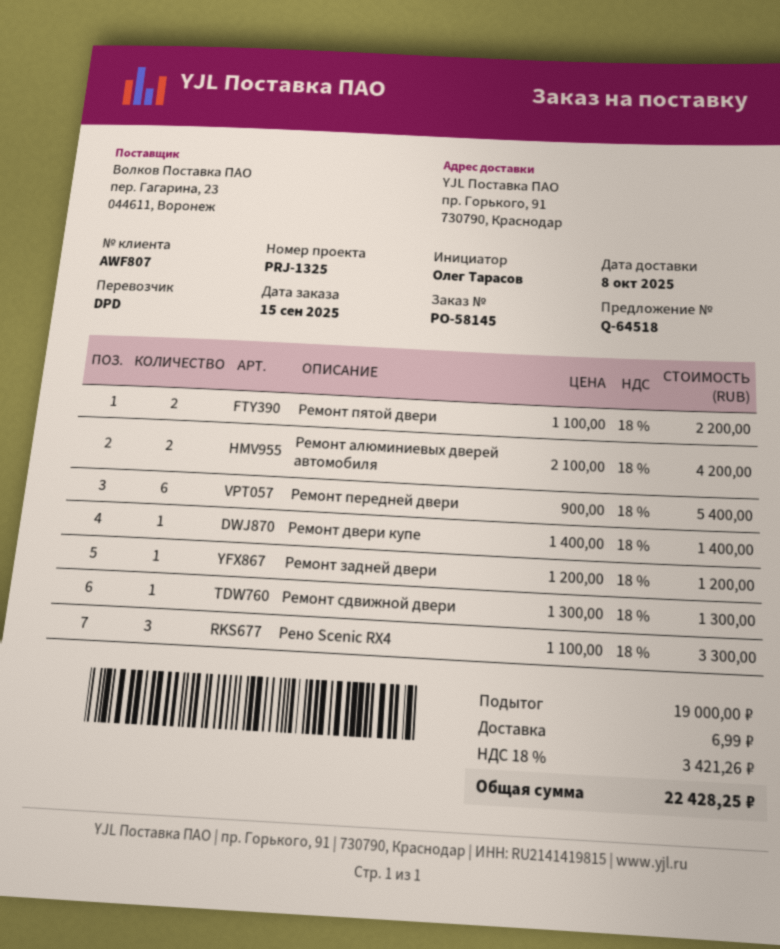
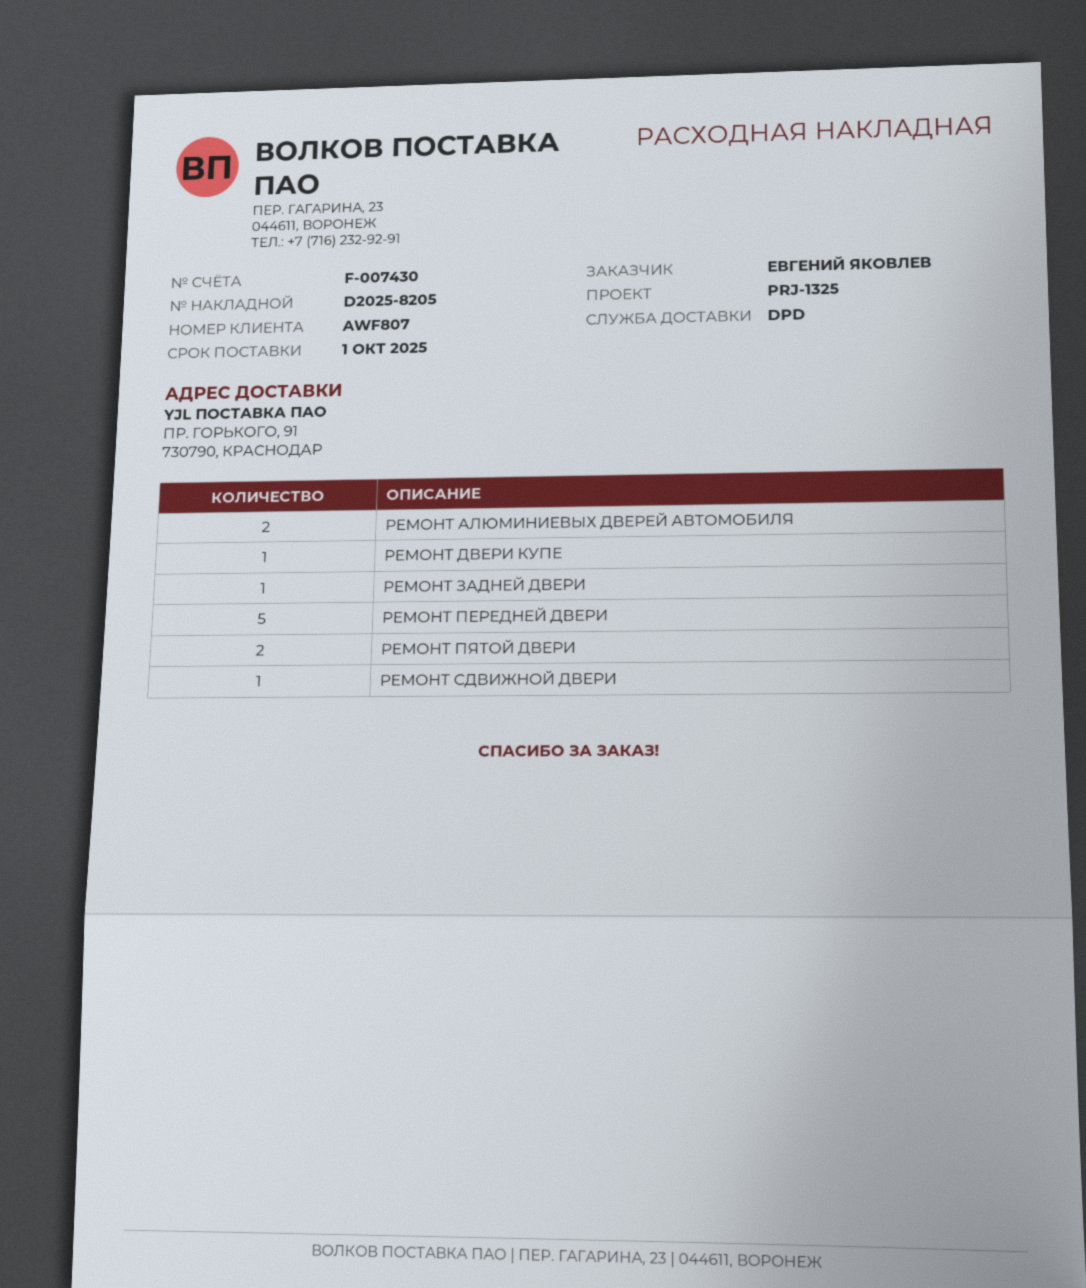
delivery date: 2025-10-08 -> 2025-10-01
ordered by: Олег Тарасов -> ЕВГЕНИЙ ЯКОВЛЕВ
Ремонт передней двери: 6 -> 5
Рено Scenic RX4: 3 -> none

